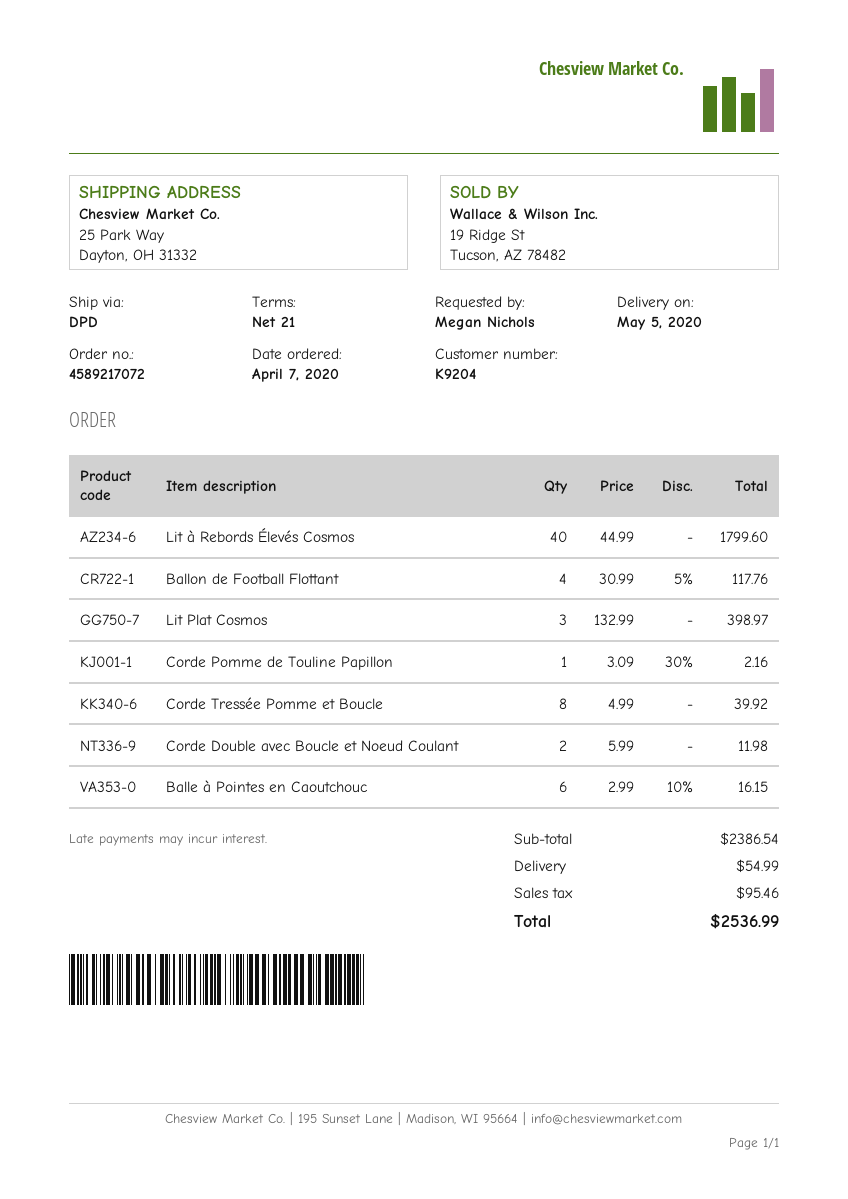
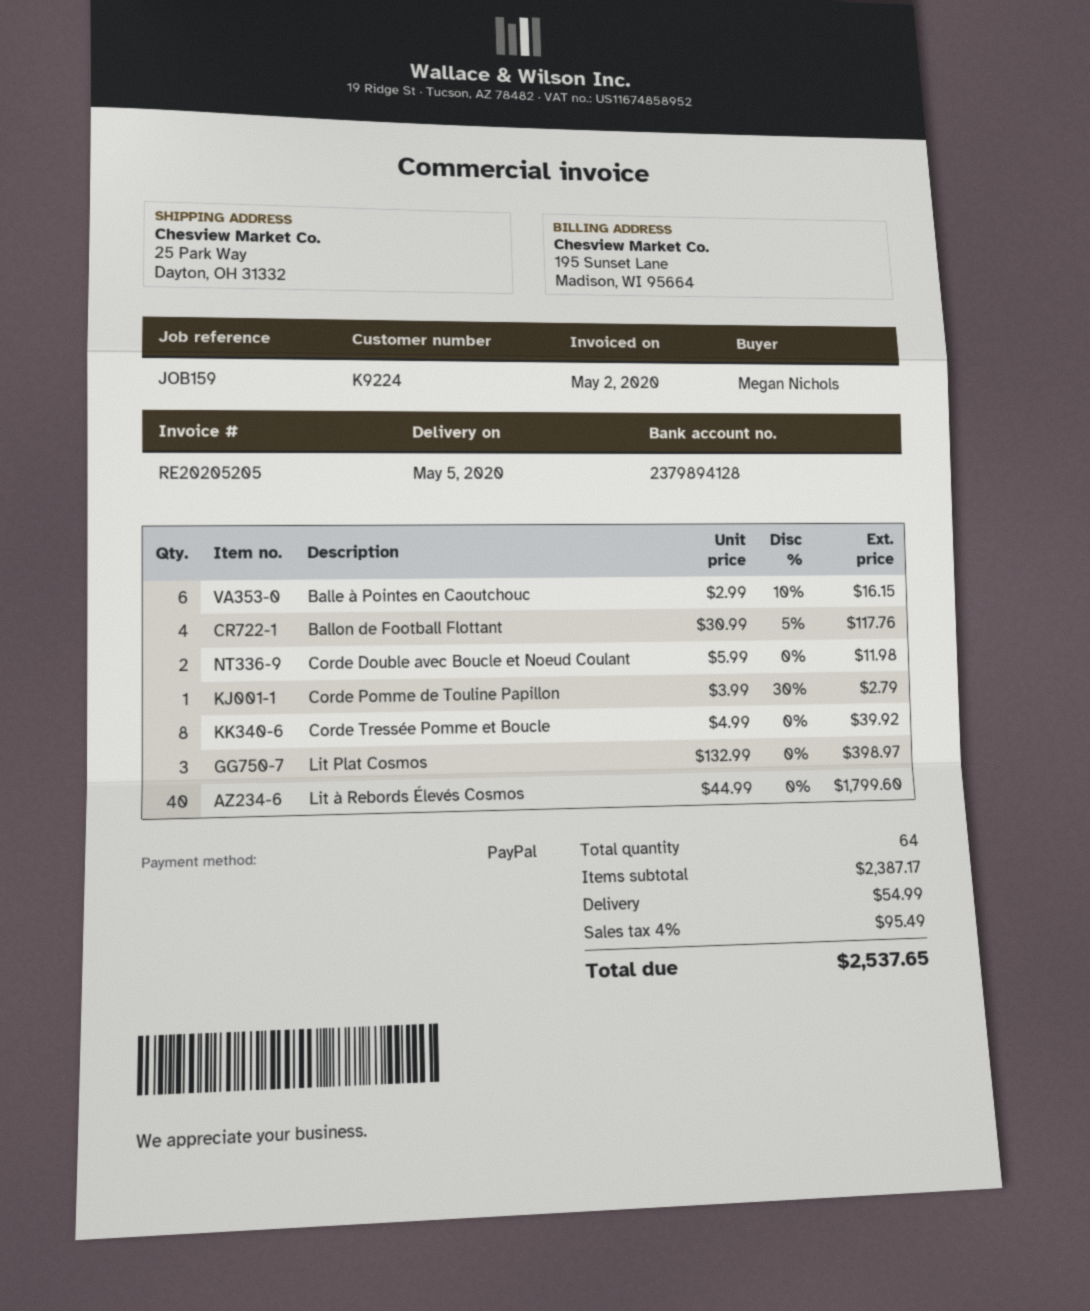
customer number: K9204 -> K9224
Corde Pomme de Touline Papillon: 1 x 3.09 - 30% = 2.16 -> 1 x 3.99 - 30% = 2.79
subtotal: 2386.54 -> 2387.17
tax: 95.46 -> 95.49
total: 2536.99 -> 2537.65

